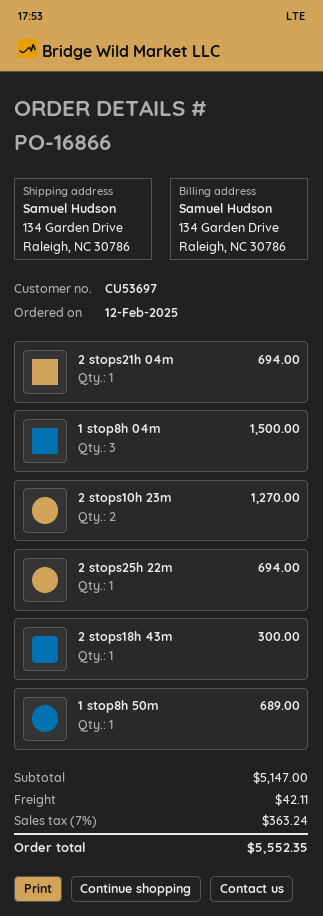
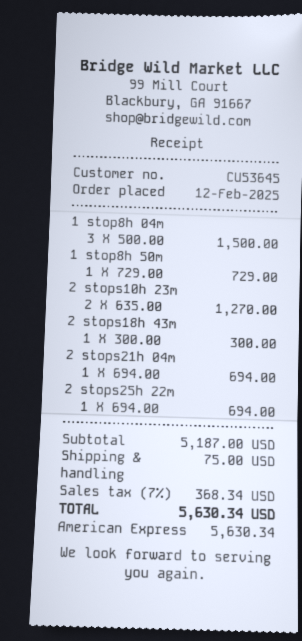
customer number: CU53697 -> CU53645
1 stop8h 50m: 1 for 689.00 -> 1 for 729.00
subtotal: 5147.00 -> 5187.00
shipping: 42.11 -> 75.00
tax: 7% = 363.24 -> 7% = 368.34
total: 5552.35 -> 5630.34

